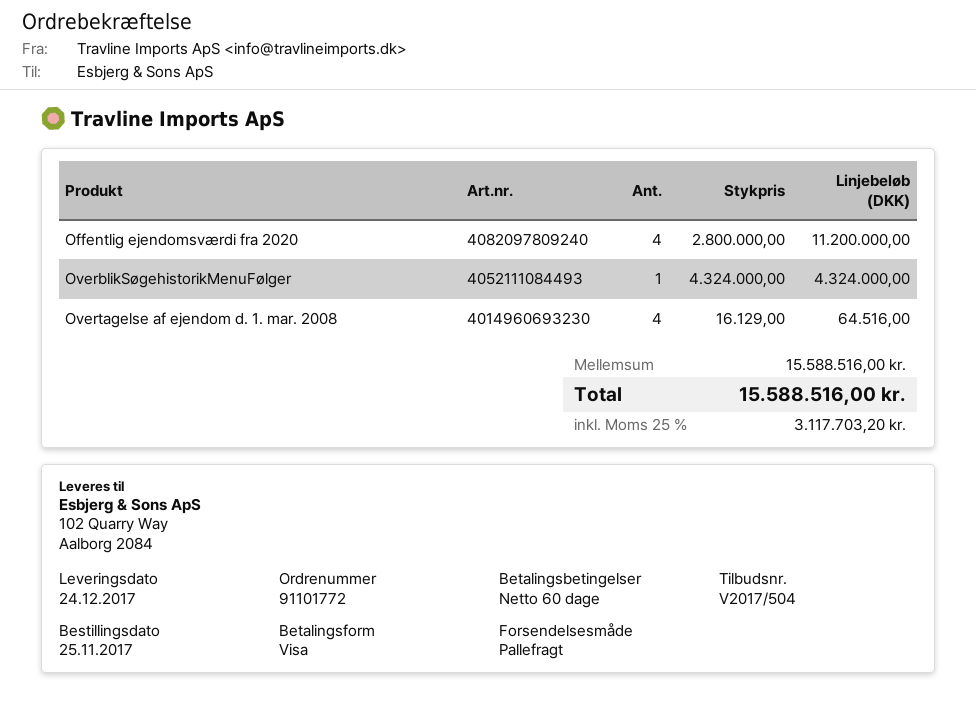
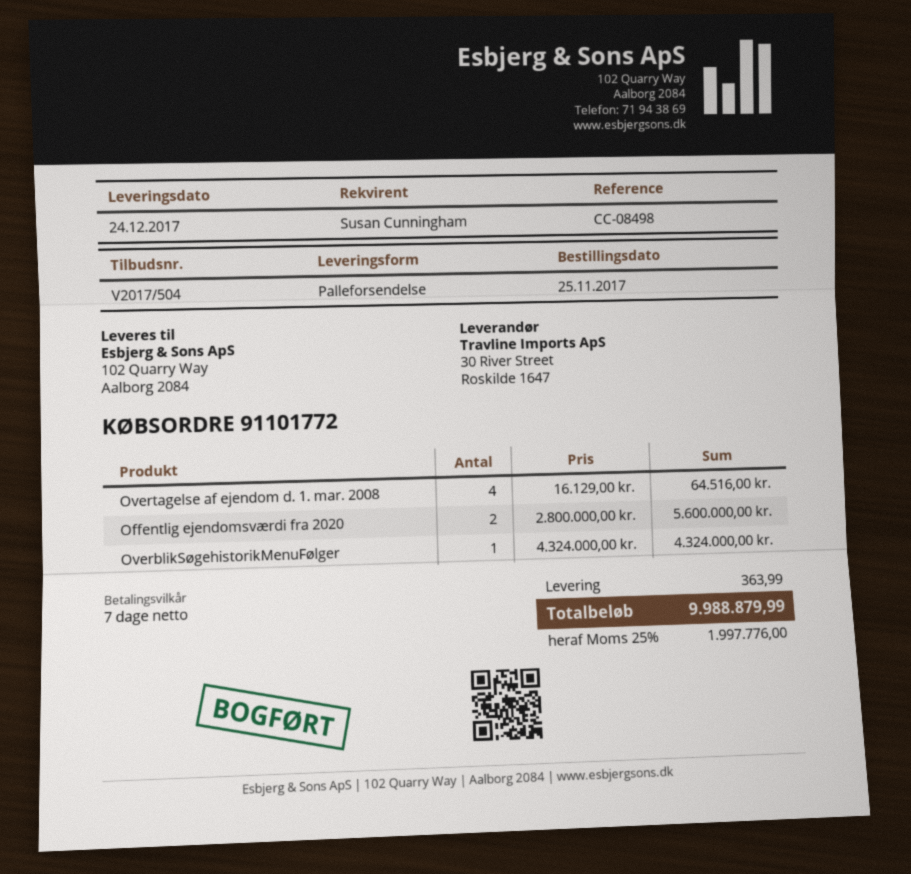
payment terms: 60 days -> 7 days
Offentlig ejendomsværdi fra 2020: 4 x 2800000.00 = 11200000.00 -> 2 x 2800000.00 = 5600000.00
shipping: none -> 363.99
tax: 25% = 3117703.20 -> 25% = 1997776.00
total: 15588516.00 -> 9988879.99

